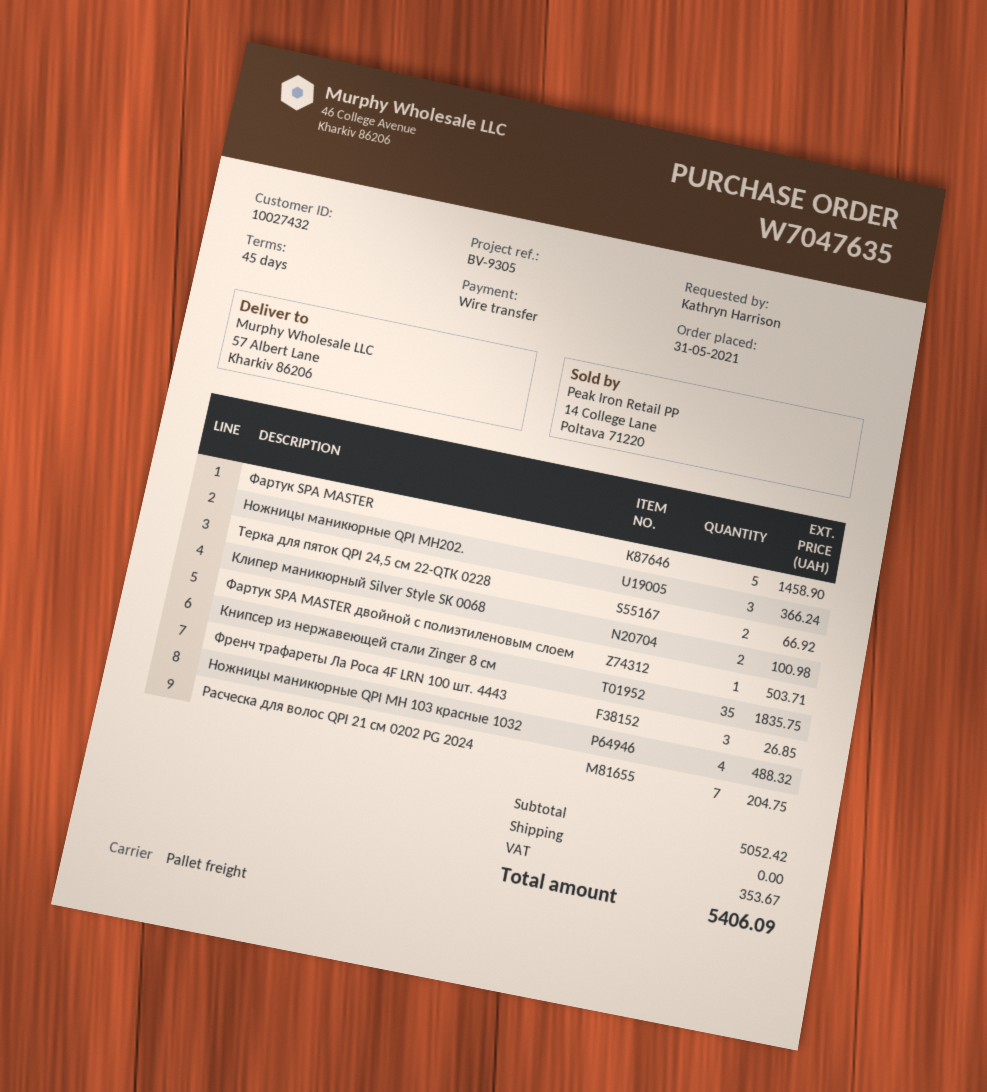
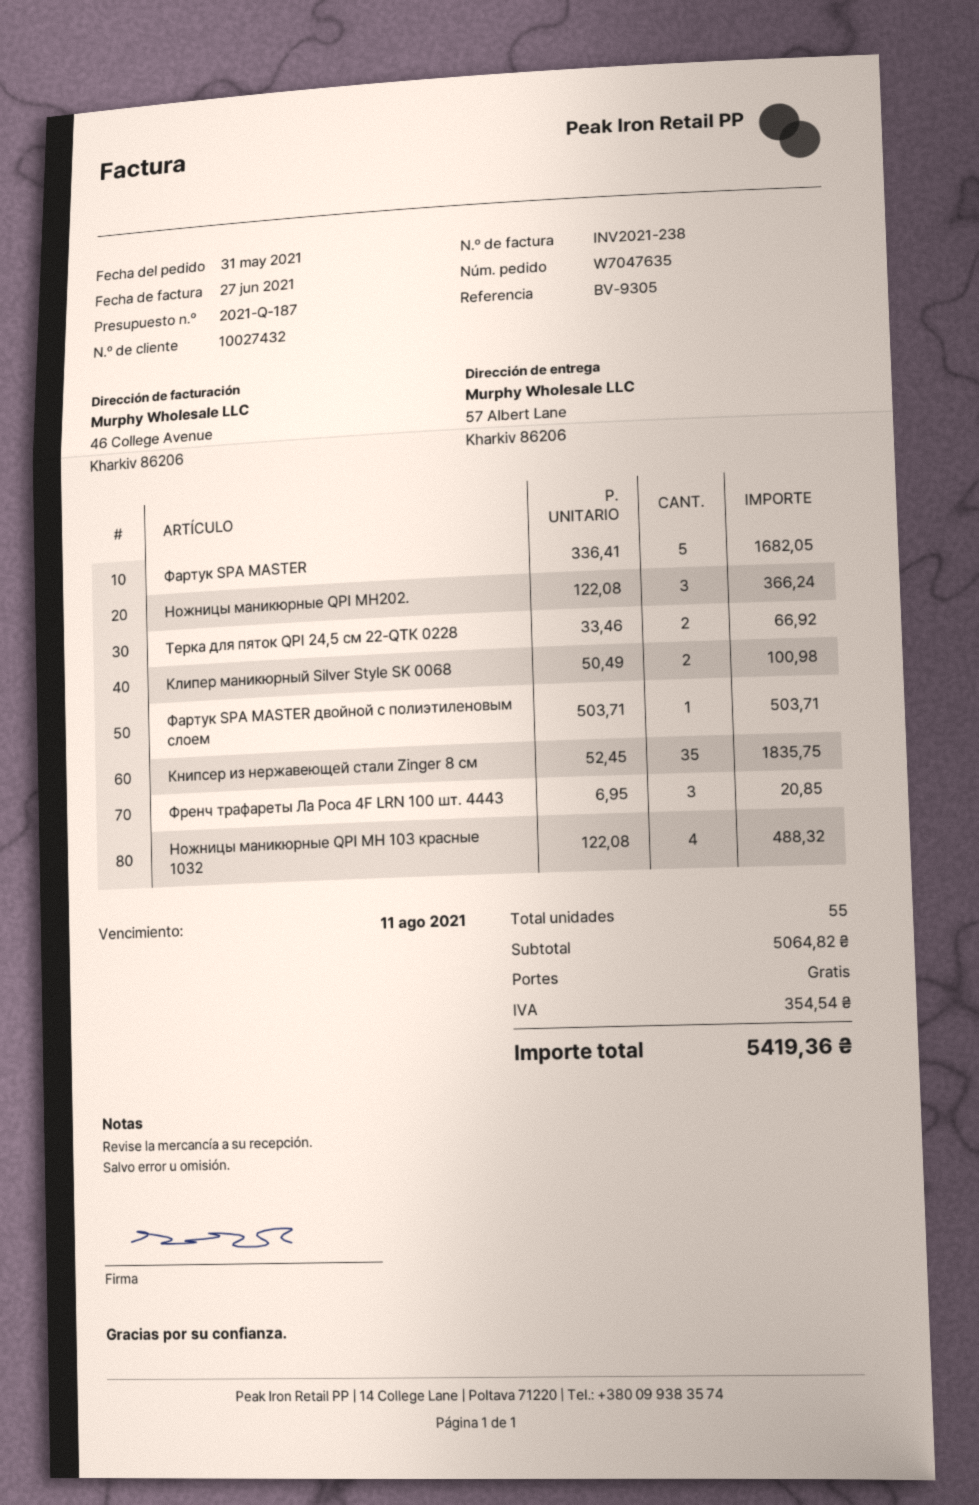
Фартук SPA MASTER: 5 for 1458.90 -> 5 for 1682.05
Френч трафареты Ла Роса 4F LRN 100 шт. 4443: 3 for 26.85 -> 3 for 20.85
Расческа для волос QPI 21 см 0202 PG 2024: 7 for 204.75 -> none
subtotal: 5052.42 -> 5064.82
tax: 353.67 -> 354.54
total: 5406.09 -> 5419.36

